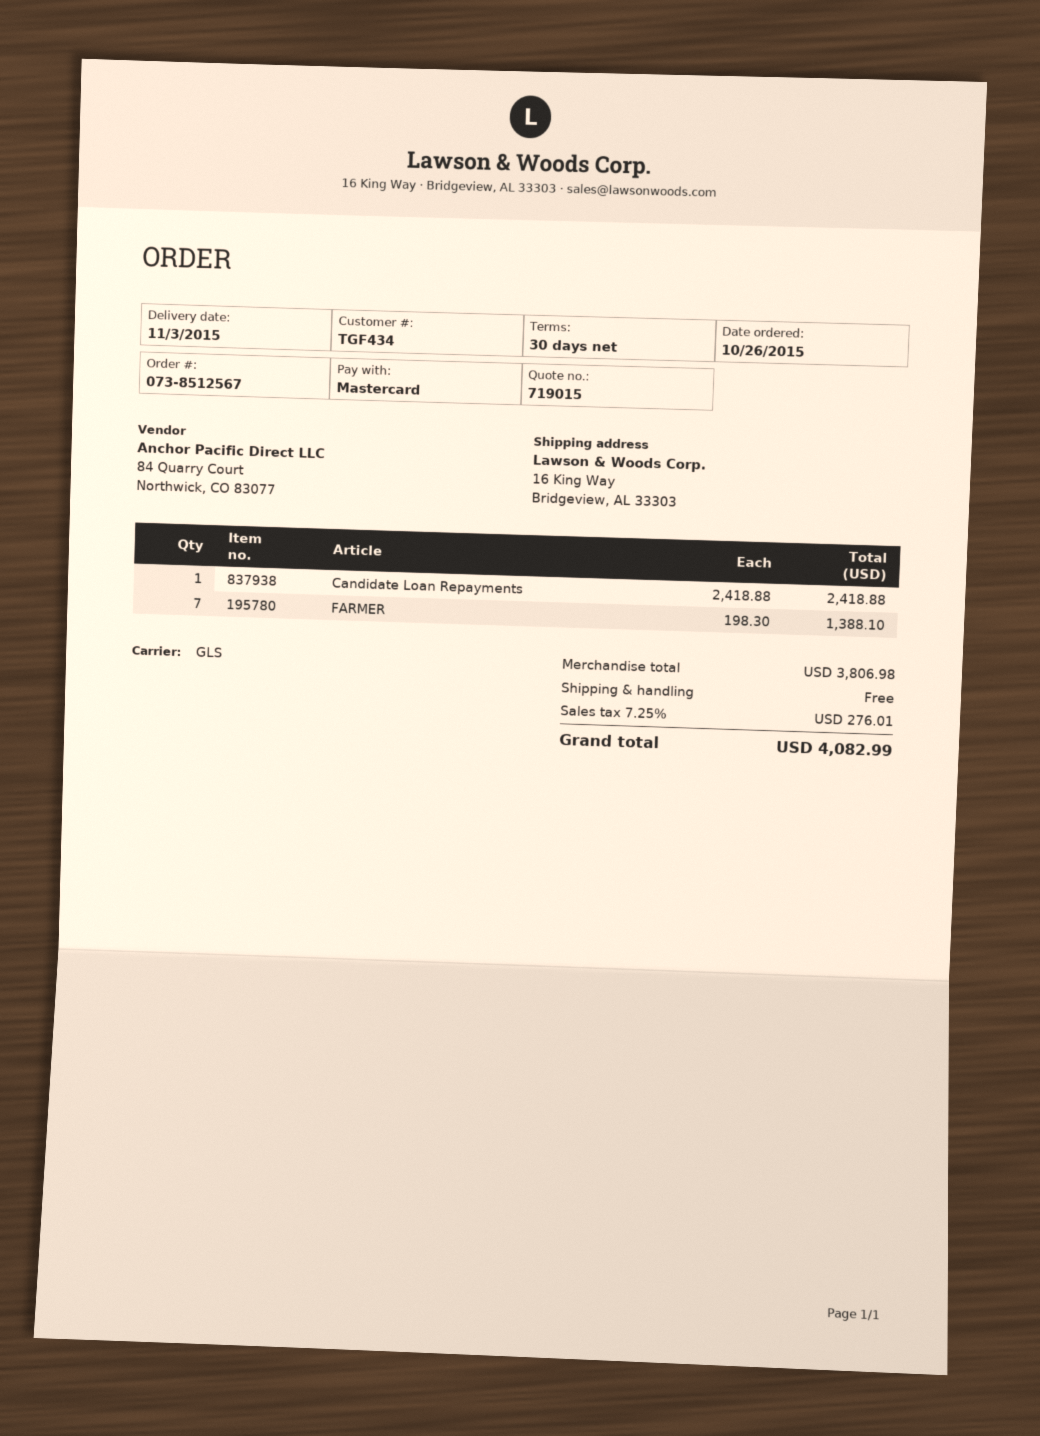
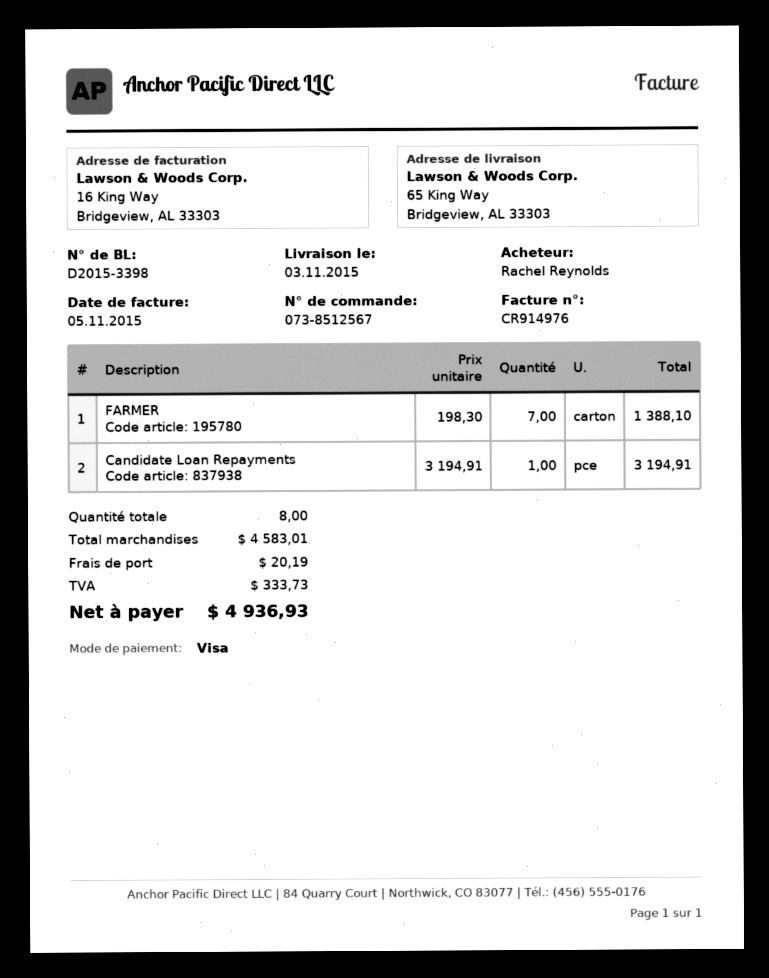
payment method: Mastercard -> Visa
ship to: 16 King Way, Bridgeview, AL 33303 -> 65 King Way, Bridgeview, AL 33303
Candidate Loan Repayments: 1 x 2418.88 = 2418.88 -> 1 x 3194.91 = 3194.91
subtotal: 3806.98 -> 4583.01
shipping: 0.00 -> 20.19
tax: 276.01 -> 333.73
total: 4082.99 -> 4936.93

